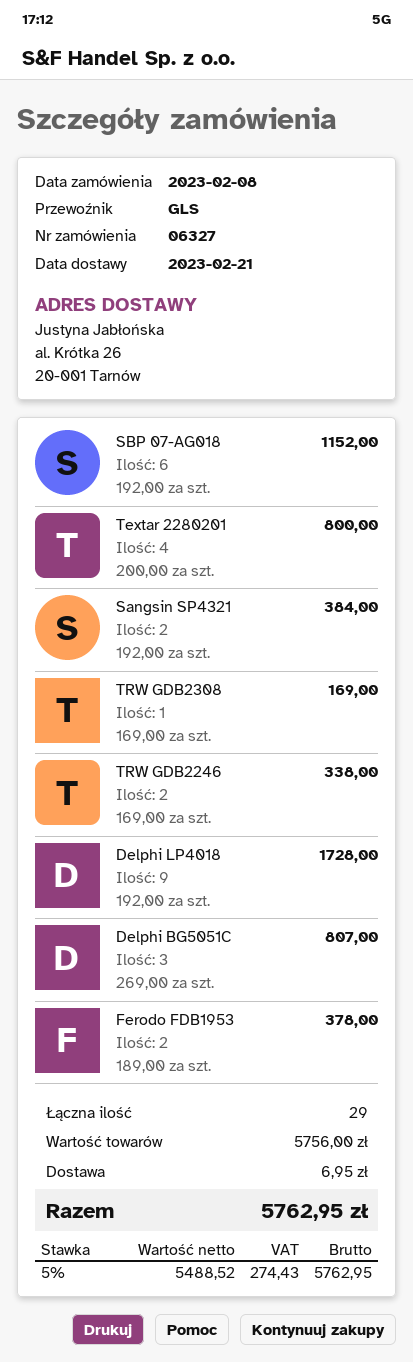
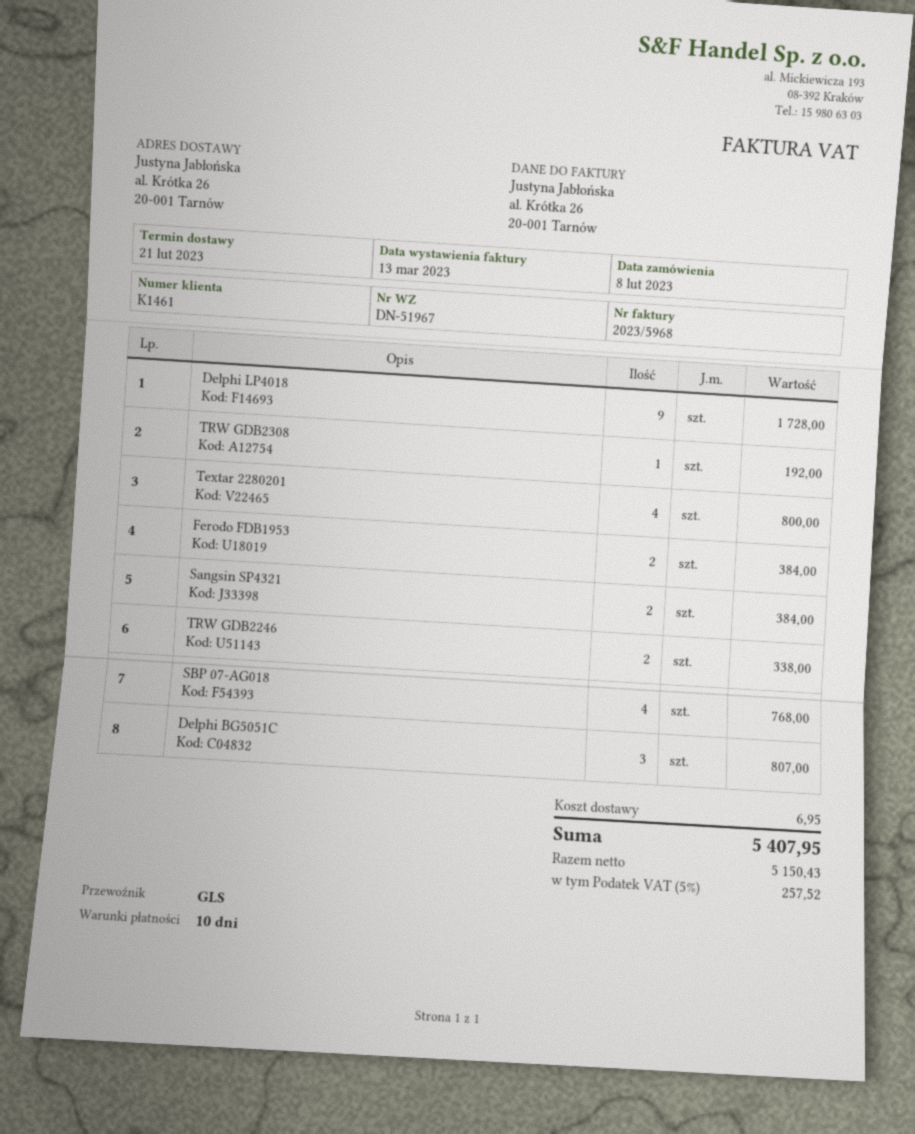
SBP 07-AG018: 6 for 1152.00 -> 4 for 768.00
TRW GDB2308: 1 for 169.00 -> 1 for 192.00
Ferodo FDB1953: 2 for 378.00 -> 2 for 384.00
net: 5488.52 -> 5150.43
tax: 5% = 274.43 -> 5% = 257.52
total: 5762.95 -> 5407.95

